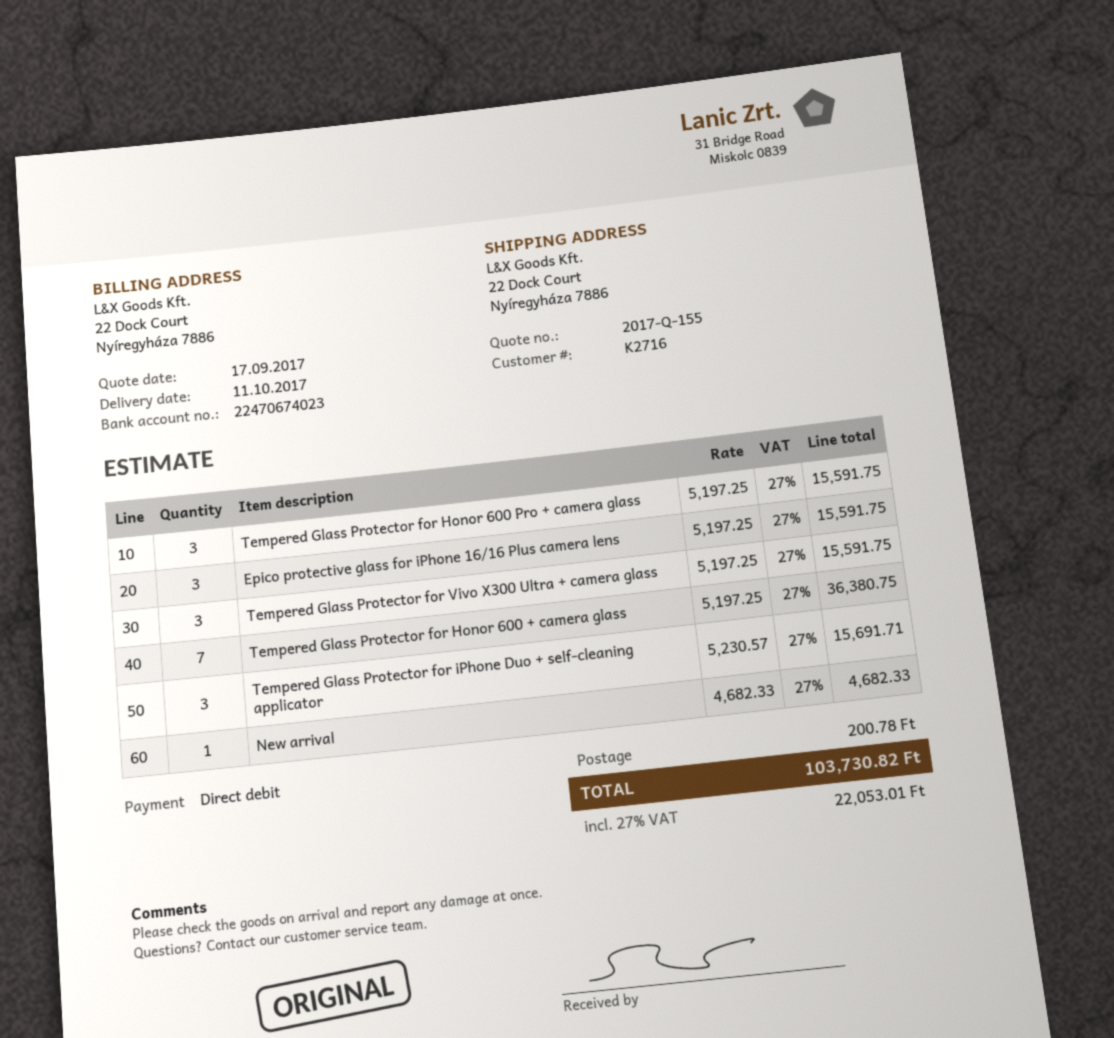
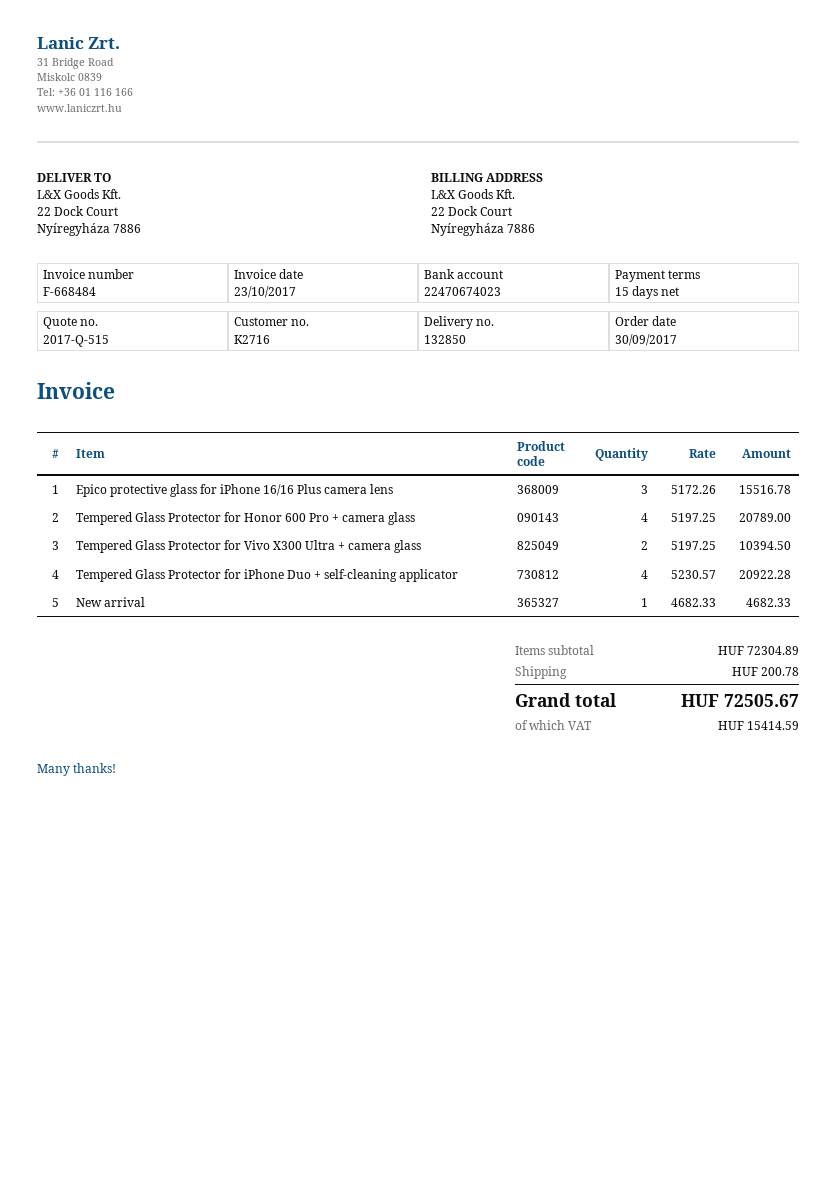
quote number: 2017-Q-155 -> 2017-Q-515
Tempered Glass Protector for Honor 600 Pro + camera glass: 3 x 5197.25 = 15591.75 -> 4 x 5197.25 = 20789.00
Epico protective glass for iPhone 16/16 Plus camera lens: 3 x 5197.25 = 15591.75 -> 3 x 5172.26 = 15516.78
Tempered Glass Protector for Vivo X300 Ultra + camera glass: 3 x 5197.25 = 15591.75 -> 2 x 5197.25 = 10394.50
Tempered Glass Protector for Honor 600 + camera glass: 7 x 5197.25 = 36380.75 -> none
Tempered Glass Protector for iPhone Duo + self-cleaning applicator: 3 x 5230.57 = 15691.71 -> 4 x 5230.57 = 20922.28
tax: 22053.01 -> 15414.59
total: 103730.82 -> 72505.67

